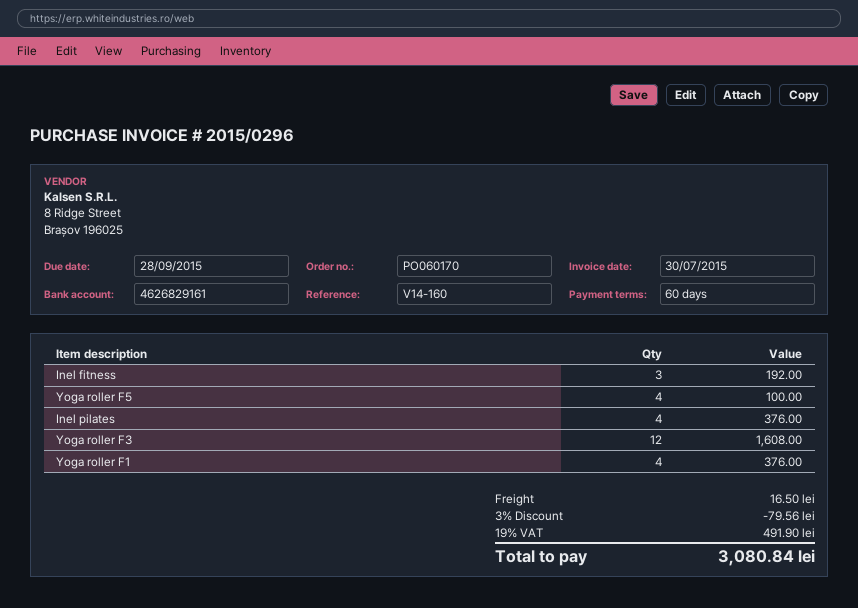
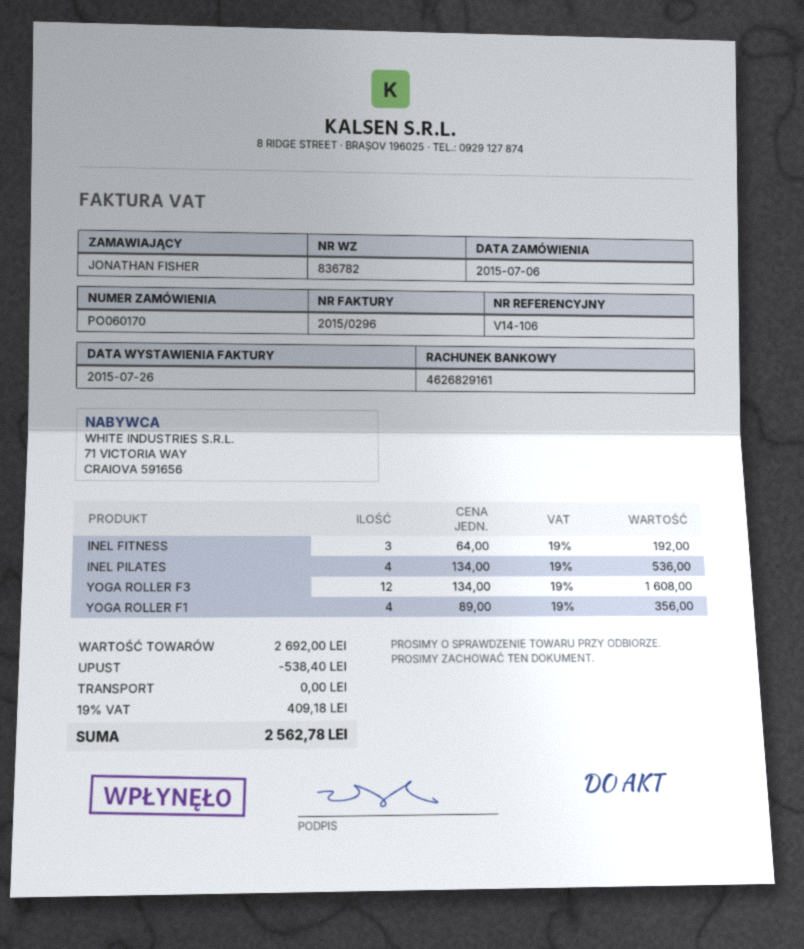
invoice date: 2015-07-30 -> 2015-07-26
reference: V14-160 -> V14-106
Yoga roller F5: 4 for 100.00 -> none
Inel pilates: 4 for 376.00 -> 4 for 536.00
Yoga roller F1: 4 for 376.00 -> 4 for 356.00
discount: 79.56 -> 538.40
shipping: 16.50 -> 0.00
tax: 19% = 491.90 -> 19% = 409.18
total: 3080.84 -> 2562.78

